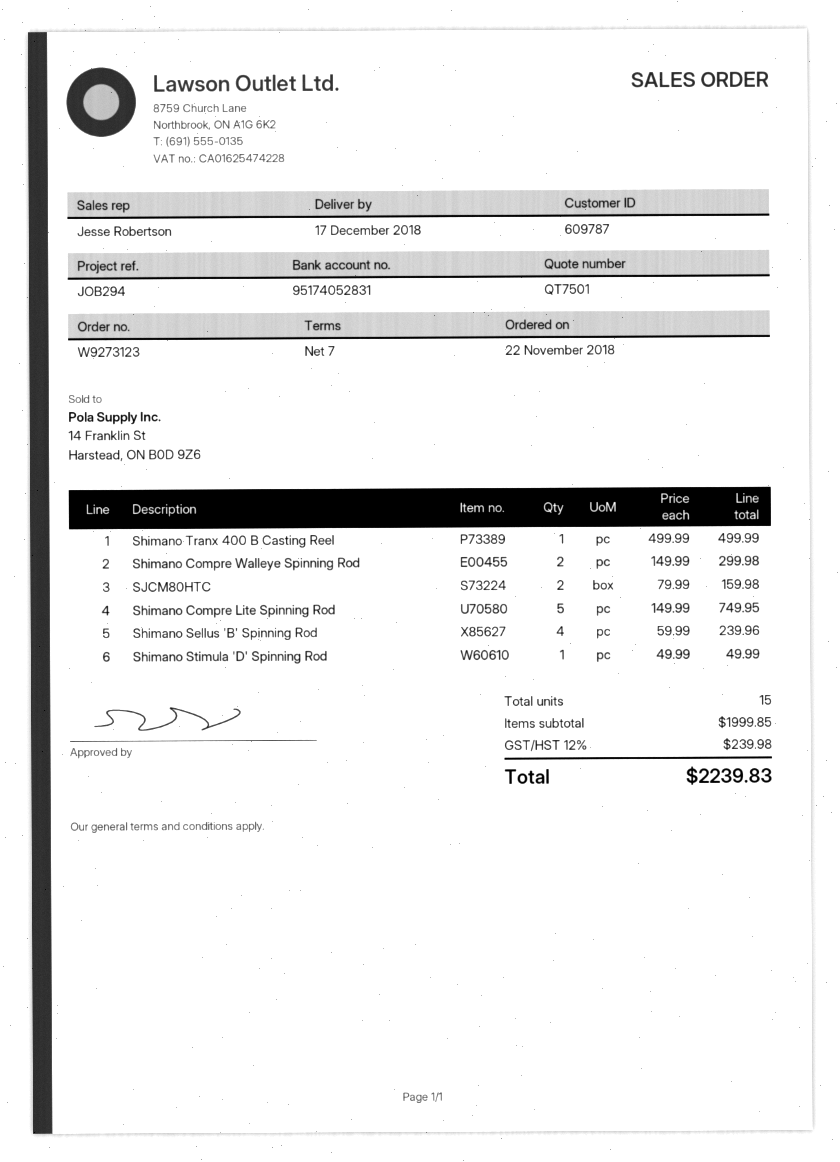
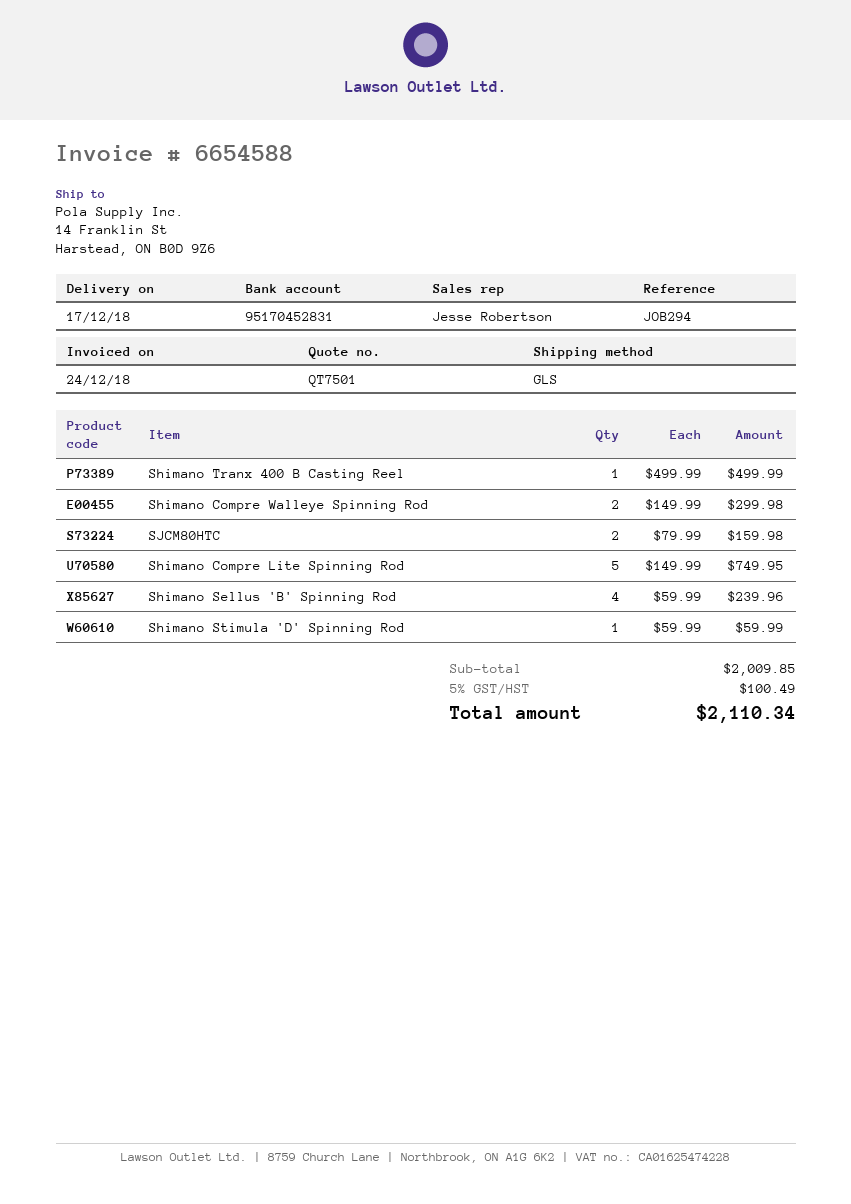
bank account: 95174052831 -> 95170452831
Shimano Stimula 'D' Spinning Rod: 1 x 49.99 = 49.99 -> 1 x 59.99 = 59.99
subtotal: 1999.85 -> 2009.85
tax: 12% = 239.98 -> 5% = 100.49
total: 2239.83 -> 2110.34

